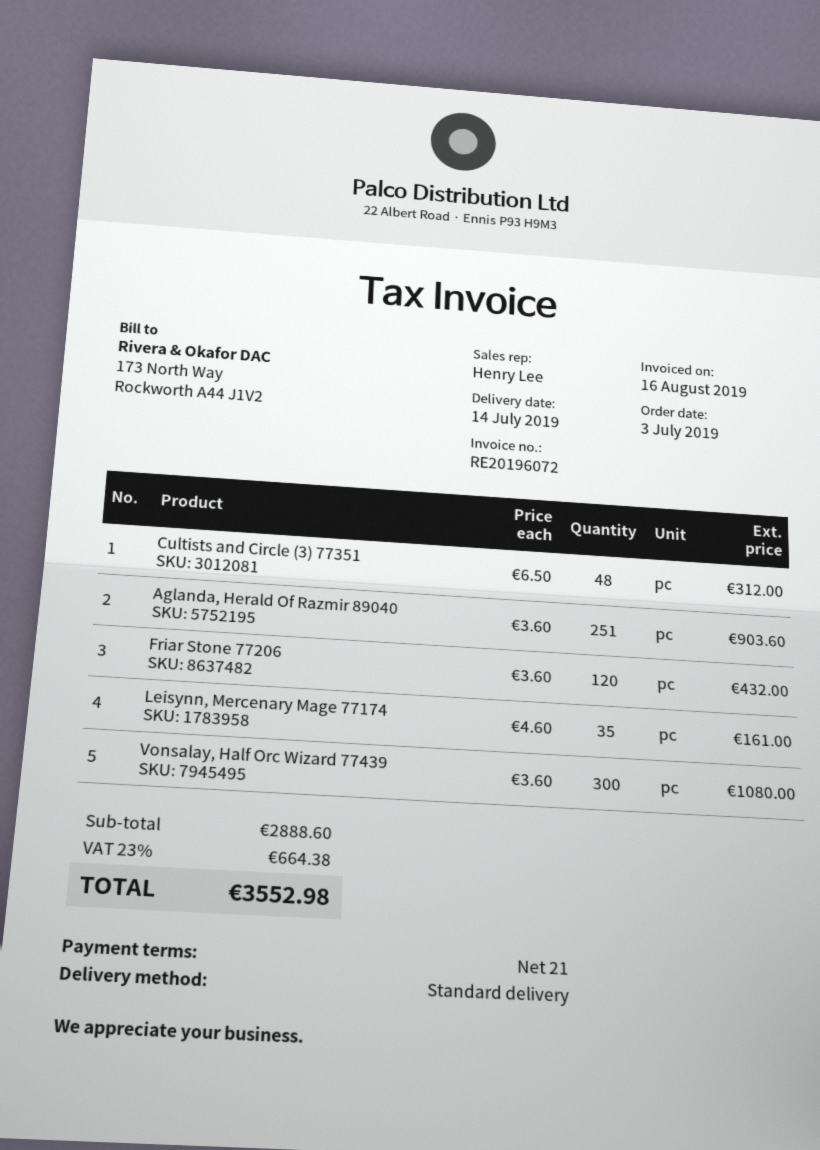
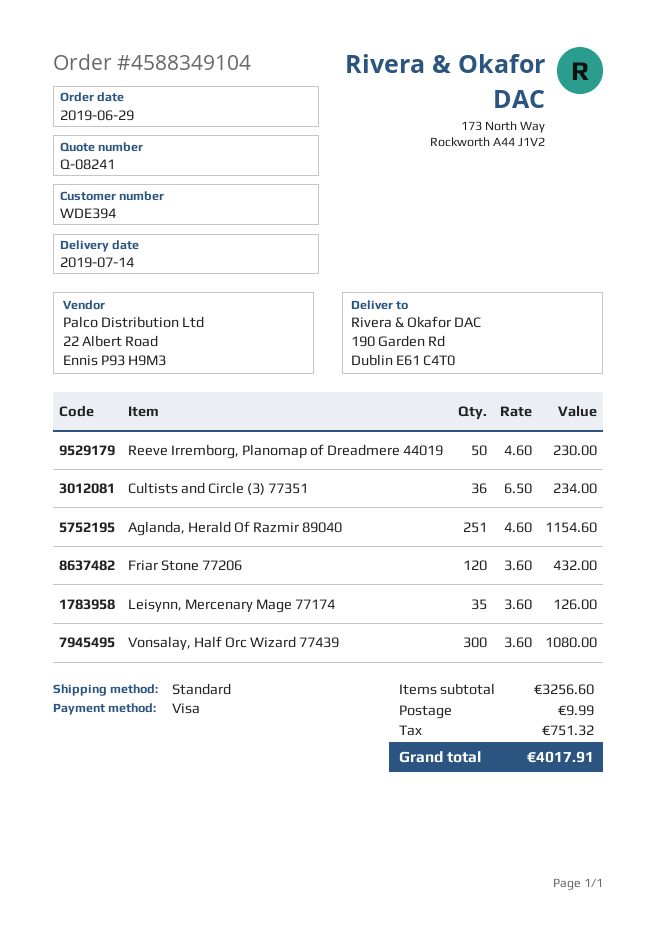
order date: 2019-07-03 -> 2019-06-29
Cultists and Circle (3) 77351: 48 x 6.50 = 312.00 -> 36 x 6.50 = 234.00
Aglanda, Herald Of Razmir 89040: 251 x 3.60 = 903.60 -> 251 x 4.60 = 1154.60
Leisynn, Mercenary Mage 77174: 35 x 4.60 = 161.00 -> 35 x 3.60 = 126.00
Reeve Irremborg, Planomap of Dreadmere 44019: none -> 50 x 4.60 = 230.00
subtotal: 2888.60 -> 3256.60
shipping: none -> 9.99
tax: 664.38 -> 751.32
total: 3552.98 -> 4017.91

